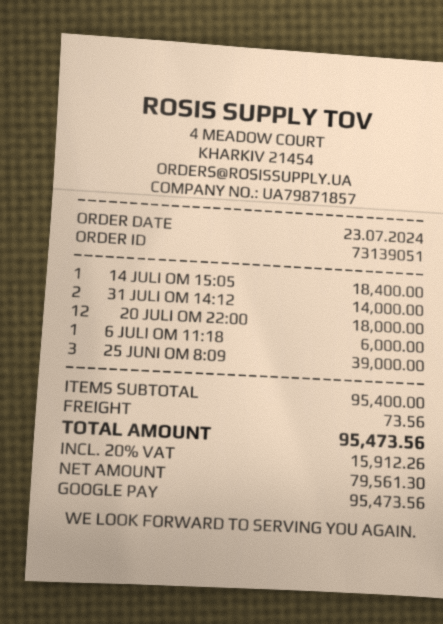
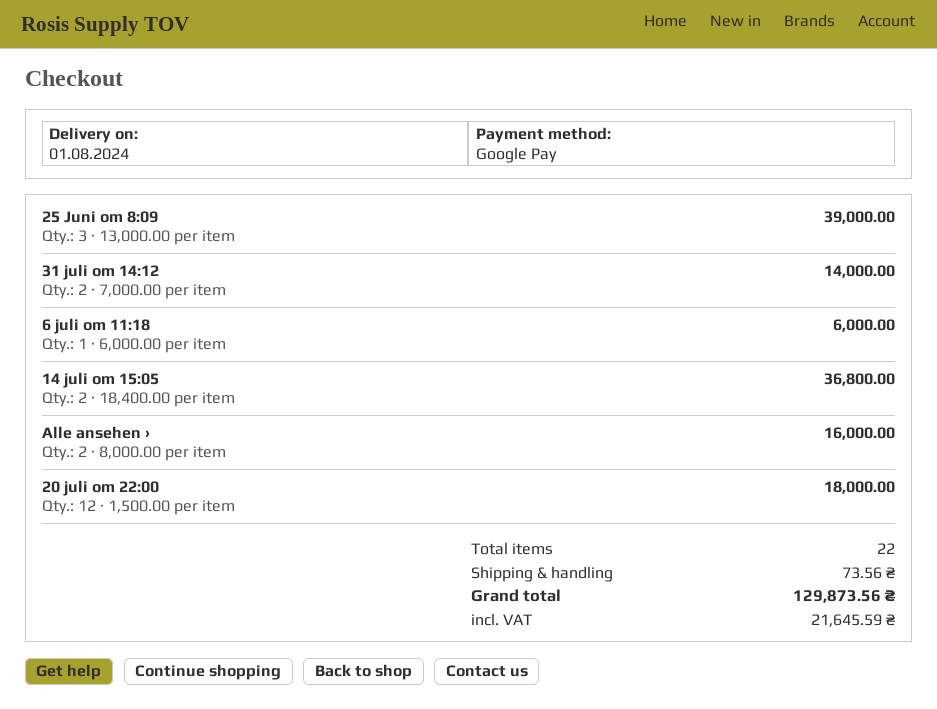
14 JULI OM 15:05: 1 for 18400.00 -> 2 for 36800.00
Alle ansehen ›: none -> 2 for 16000.00
tax: 15912.26 -> 21645.59
total: 95473.56 -> 129873.56

